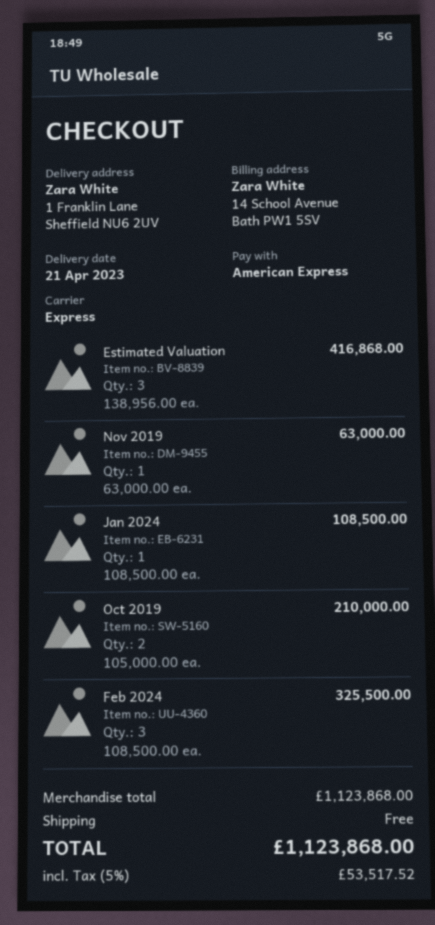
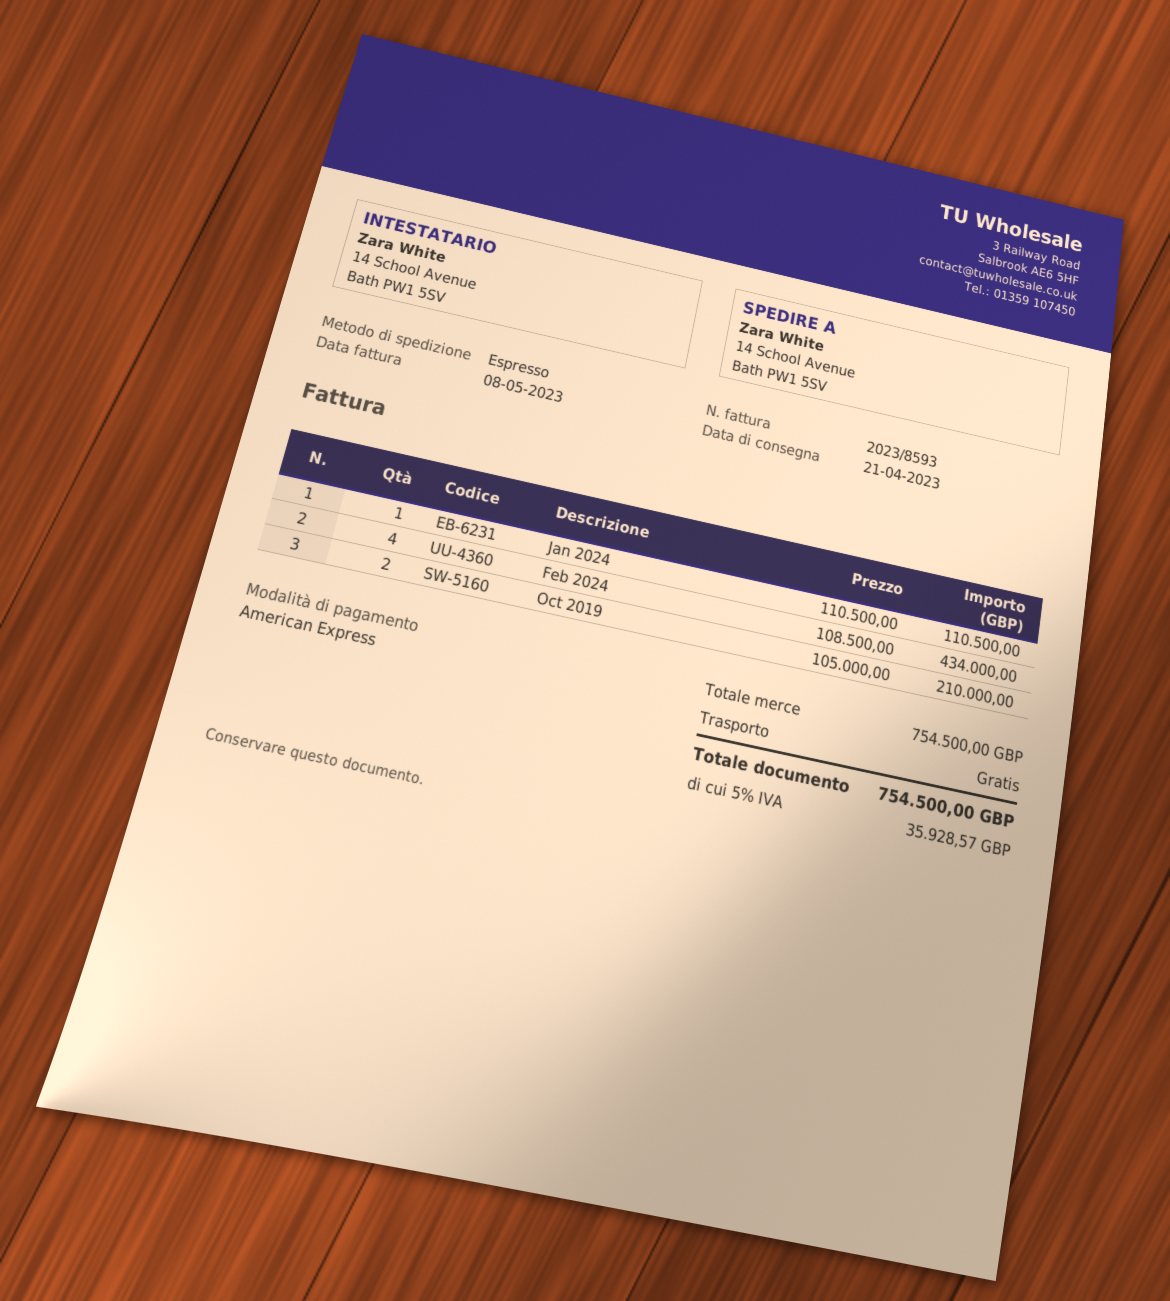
ship to: 1 Franklin Lane, Sheffield NU6 2UV -> 14 School Avenue, Bath PW1 5SV
Estimated Valuation: 3 x 138956.00 = 416868.00 -> none
Nov 2019: 1 x 63000.00 = 63000.00 -> none
Jan 2024: 1 x 108500.00 = 108500.00 -> 1 x 110500.00 = 110500.00
Feb 2024: 3 x 108500.00 = 325500.00 -> 4 x 108500.00 = 434000.00
subtotal: 1123868.00 -> 754500.00
tax: 5% = 53517.52 -> 5% = 35928.57
total: 1123868.00 -> 754500.00

